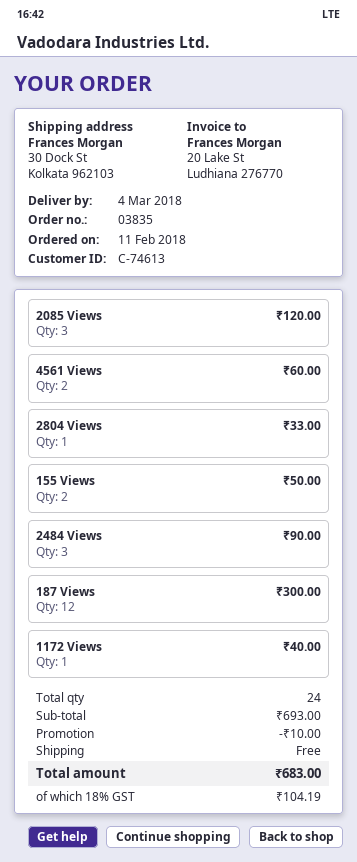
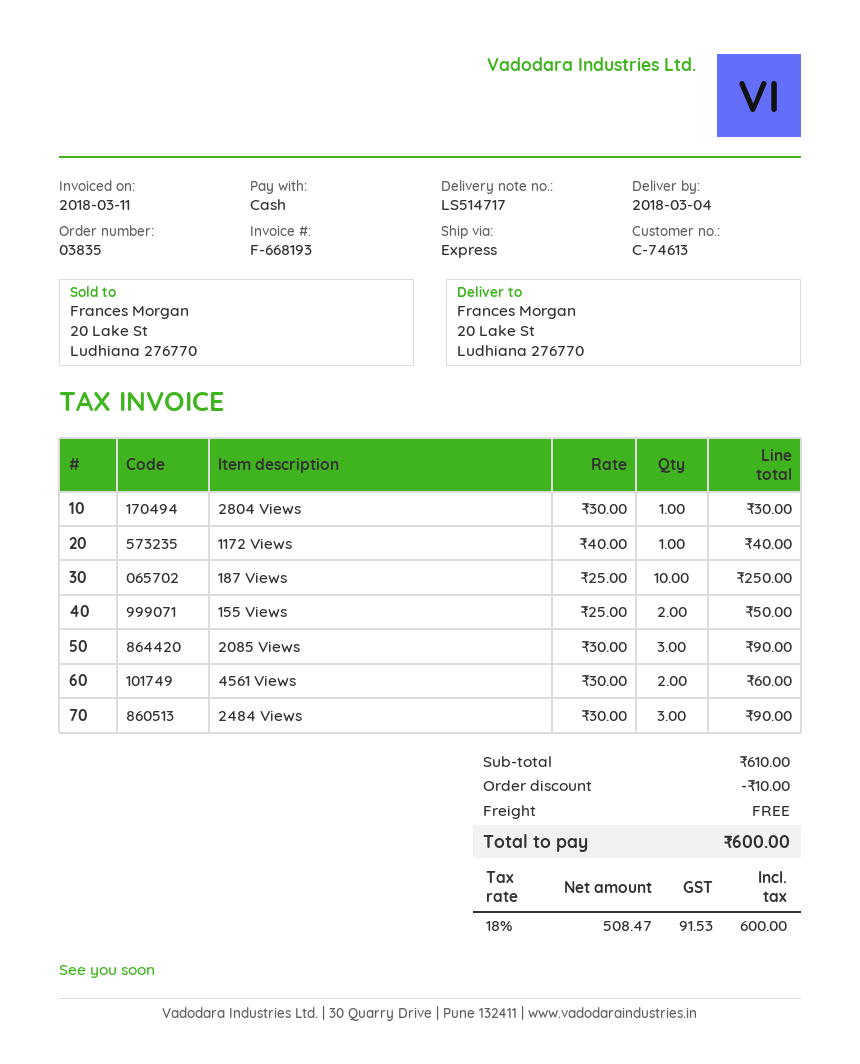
ship to: 30 Dock St, Kolkata 962103 -> 20 Lake St, Ludhiana 276770
2085 Views: 3 for 120.00 -> 3 for 90.00
2804 Views: 1 for 33.00 -> 1 for 30.00
187 Views: 12 for 300.00 -> 10 for 250.00
subtotal: 693.00 -> 610.00
tax: 18% = 104.19 -> 18% = 91.53
total: 683.00 -> 600.00

